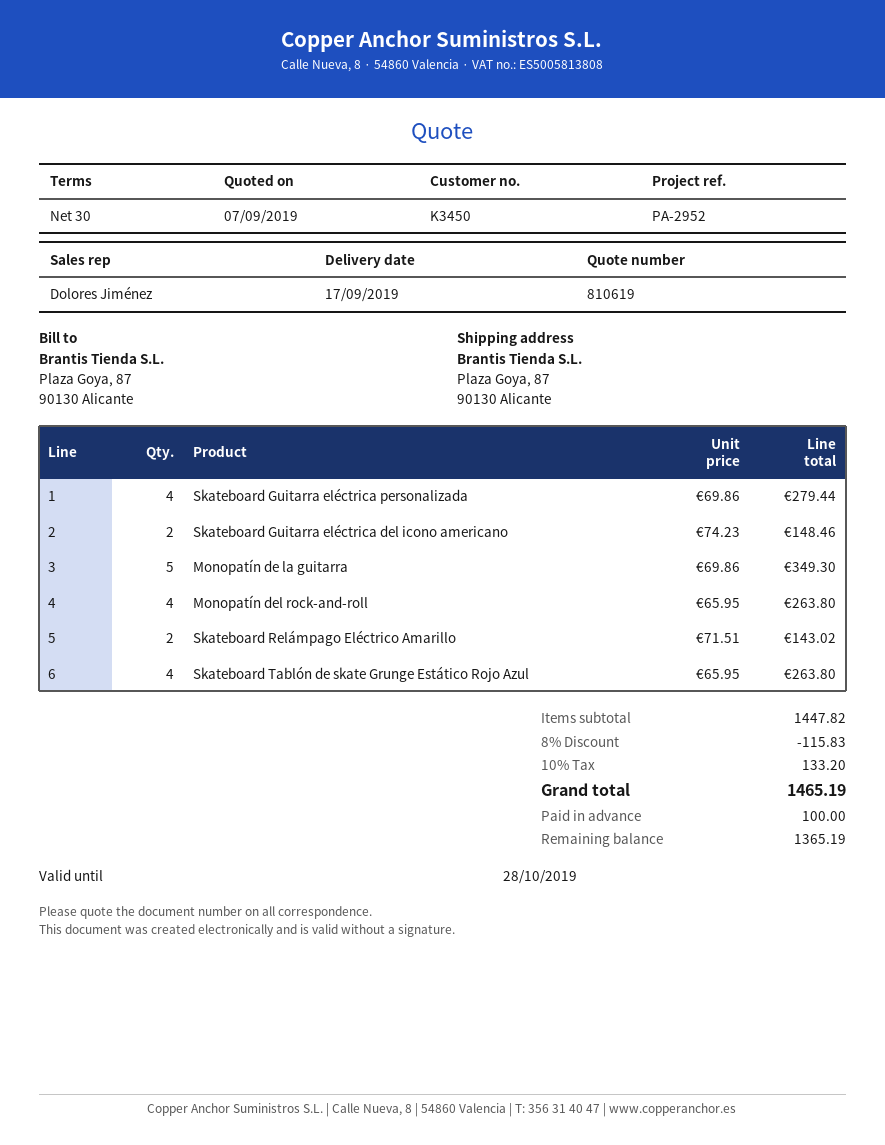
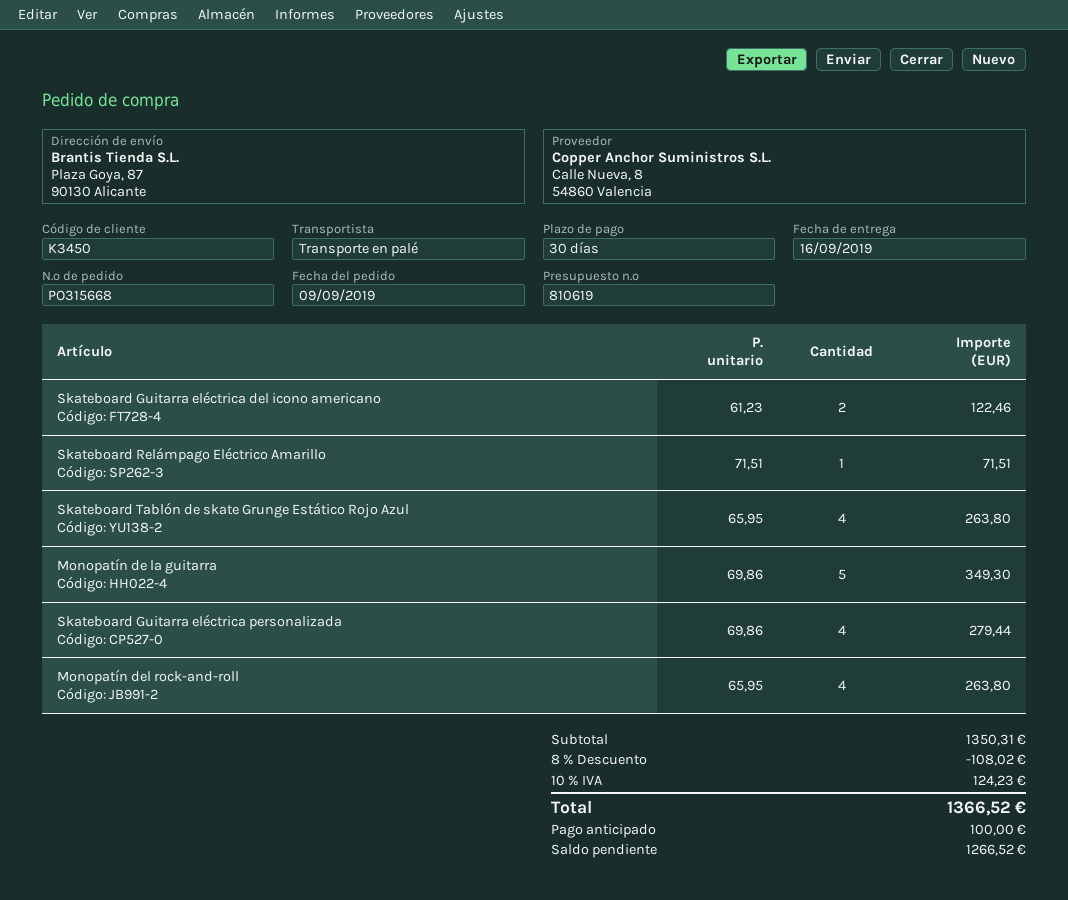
delivery date: 2019-09-17 -> 2019-09-16
Skateboard Guitarra eléctrica del icono americano: 2 x 74.23 = 148.46 -> 2 x 61.23 = 122.46
Skateboard Relámpago Eléctrico Amarillo: 2 x 71.51 = 143.02 -> 1 x 71.51 = 71.51
subtotal: 1447.82 -> 1350.31
discount: 8% = 115.83 -> 8% = 108.02
tax: 10% = 133.20 -> 10% = 124.23
total: 1465.19 -> 1366.52
balance: 1365.19 -> 1266.52

